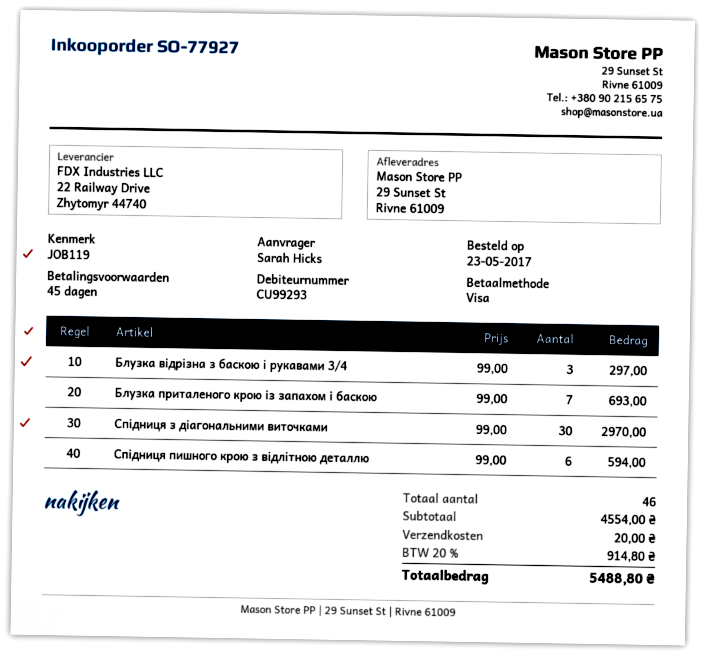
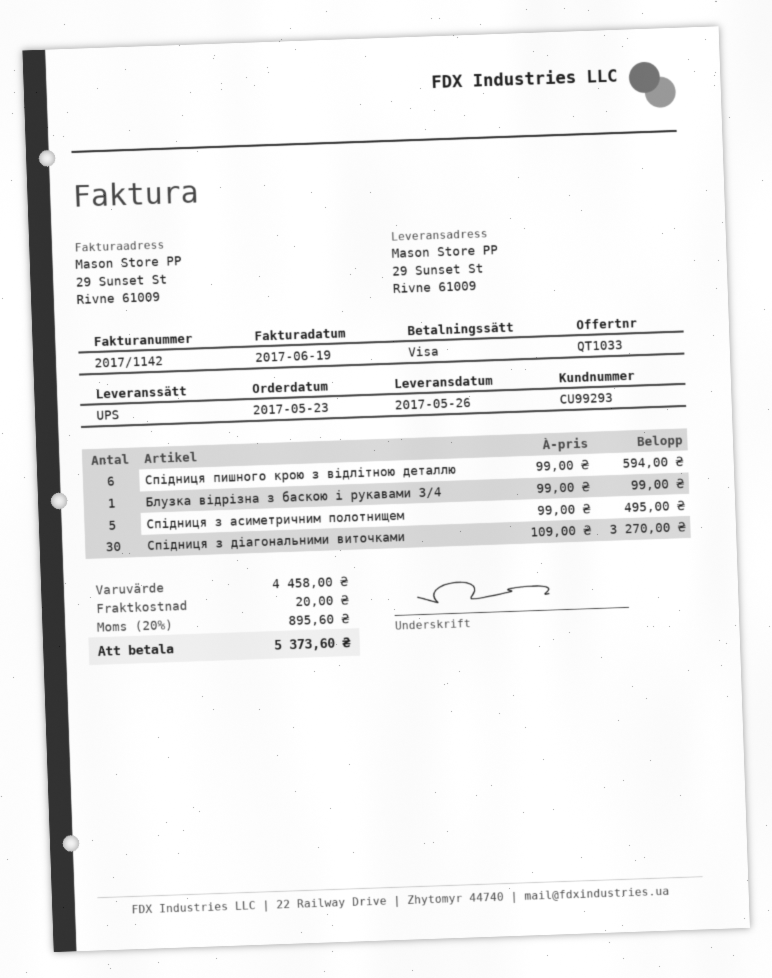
Блузка відрізна з баскою і рукавами 3/4: 3 x 99.00 = 297.00 -> 1 x 99.00 = 99.00
Блузка приталеного крою із запахом і баскою: 7 x 99.00 = 693.00 -> none
Спідниця з діагональними виточками: 30 x 99.00 = 2970.00 -> 30 x 109.00 = 3270.00
Спідниця з асиметричним полотнищем: none -> 5 x 99.00 = 495.00
subtotal: 4554.00 -> 4458.00
tax: 20% = 914.80 -> 20% = 895.60
total: 5488.80 -> 5373.60

